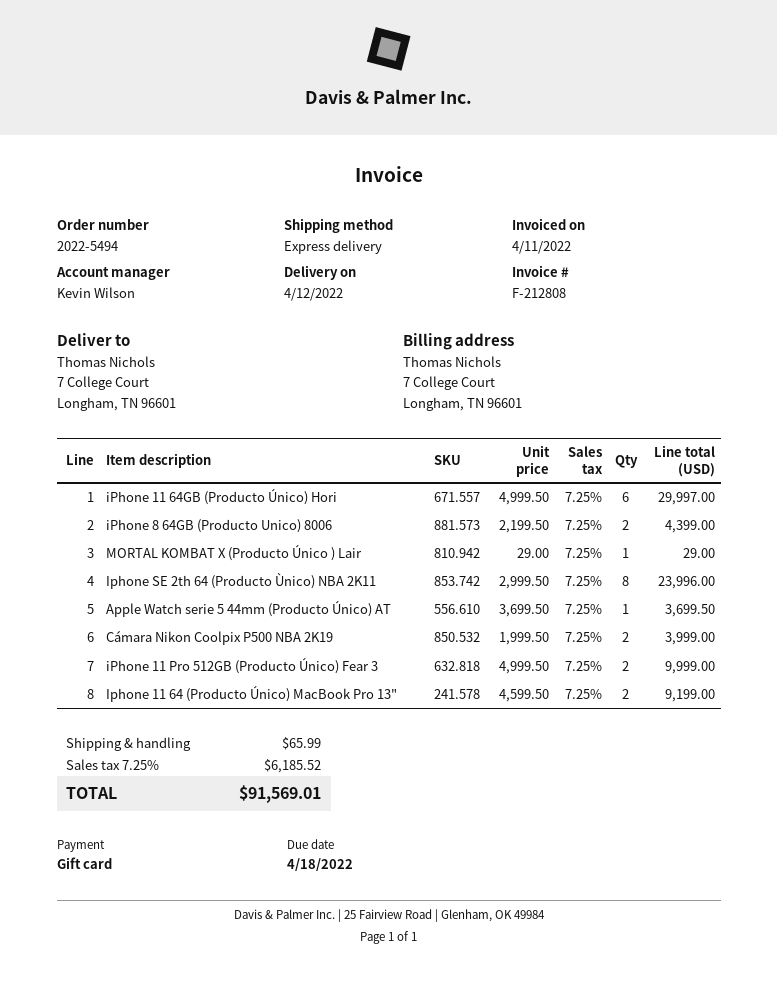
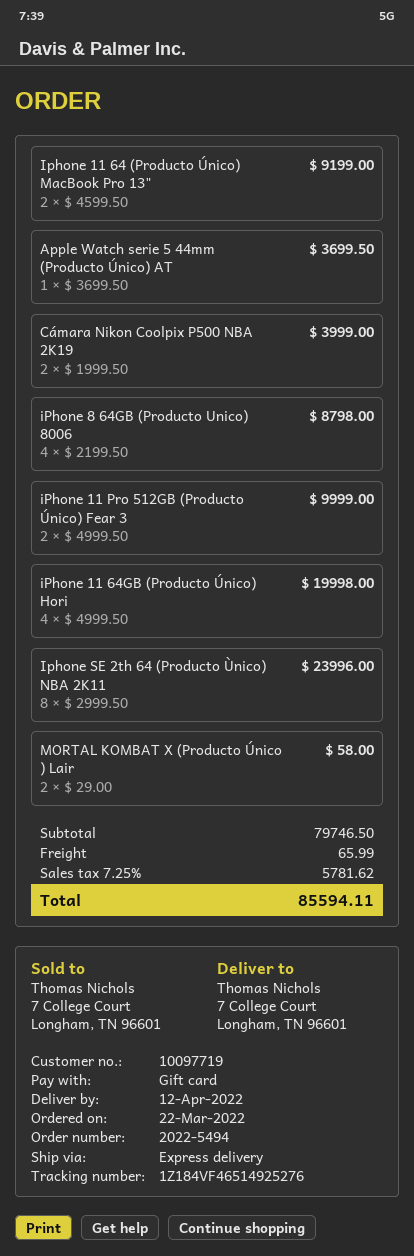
iPhone 11 64GB (Producto Único) Hori: 6 x 4999.50 = 29997.00 -> 4 x 4999.50 = 19998.00
iPhone 8 64GB (Producto Unico) 8006: 2 x 2199.50 = 4399.00 -> 4 x 2199.50 = 8798.00
MORTAL KOMBAT X (Producto Único ) Lair: 1 x 29.00 = 29.00 -> 2 x 29.00 = 58.00
tax: 7.25% = 6185.52 -> 7.25% = 5781.62
total: 91569.01 -> 85594.11

